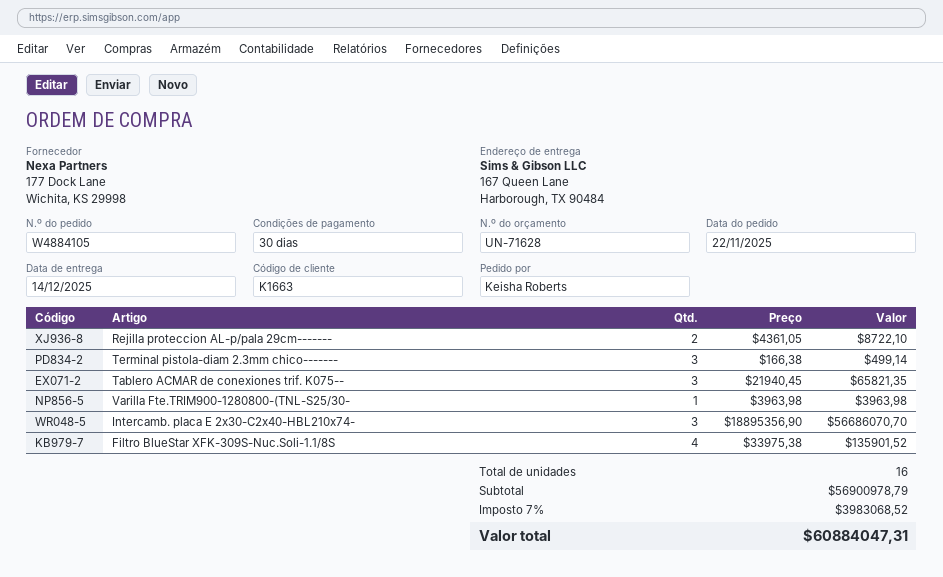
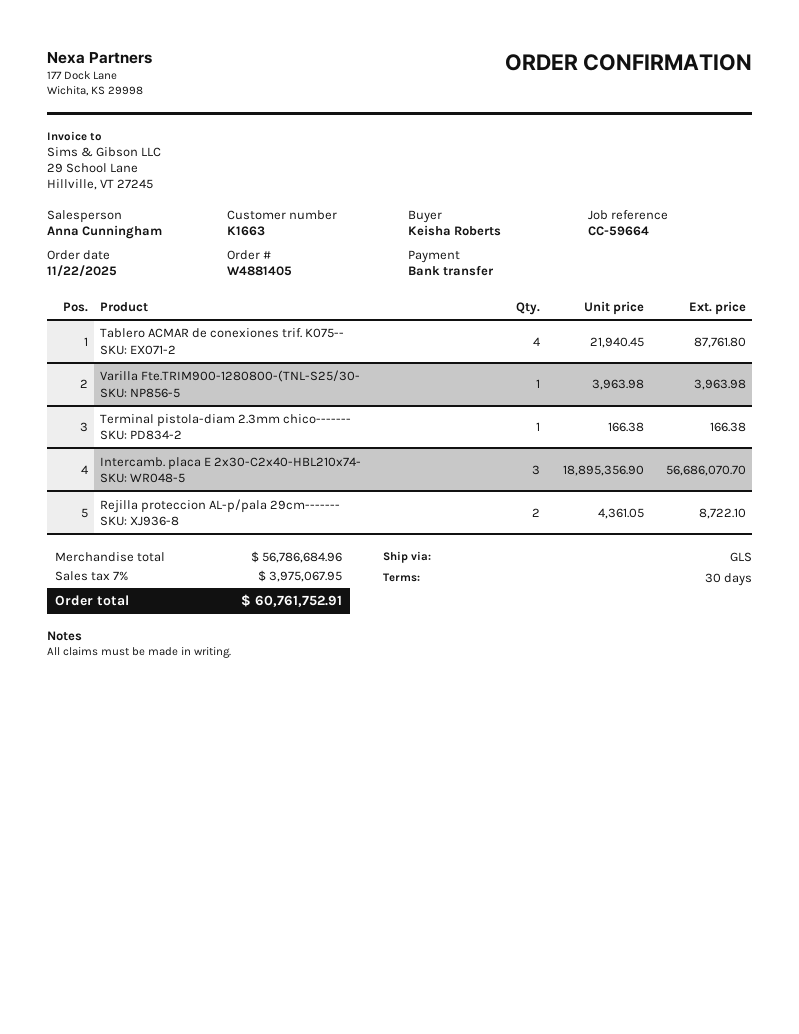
order number: W4884105 -> W4881405
Terminal pistola-diam 2.3mm chico-------: 3 x 166.38 = 499.14 -> 1 x 166.38 = 166.38
Tablero ACMAR de conexiones trif. K075--: 3 x 21940.45 = 65821.35 -> 4 x 21940.45 = 87761.80
Filtro BlueStar XFK-309S-Nuc.Soli-1.1/8S: 4 x 33975.38 = 135901.52 -> none
subtotal: 56900978.79 -> 56786684.96
tax: 7% = 3983068.52 -> 7% = 3975067.95
total: 60884047.31 -> 60761752.91

